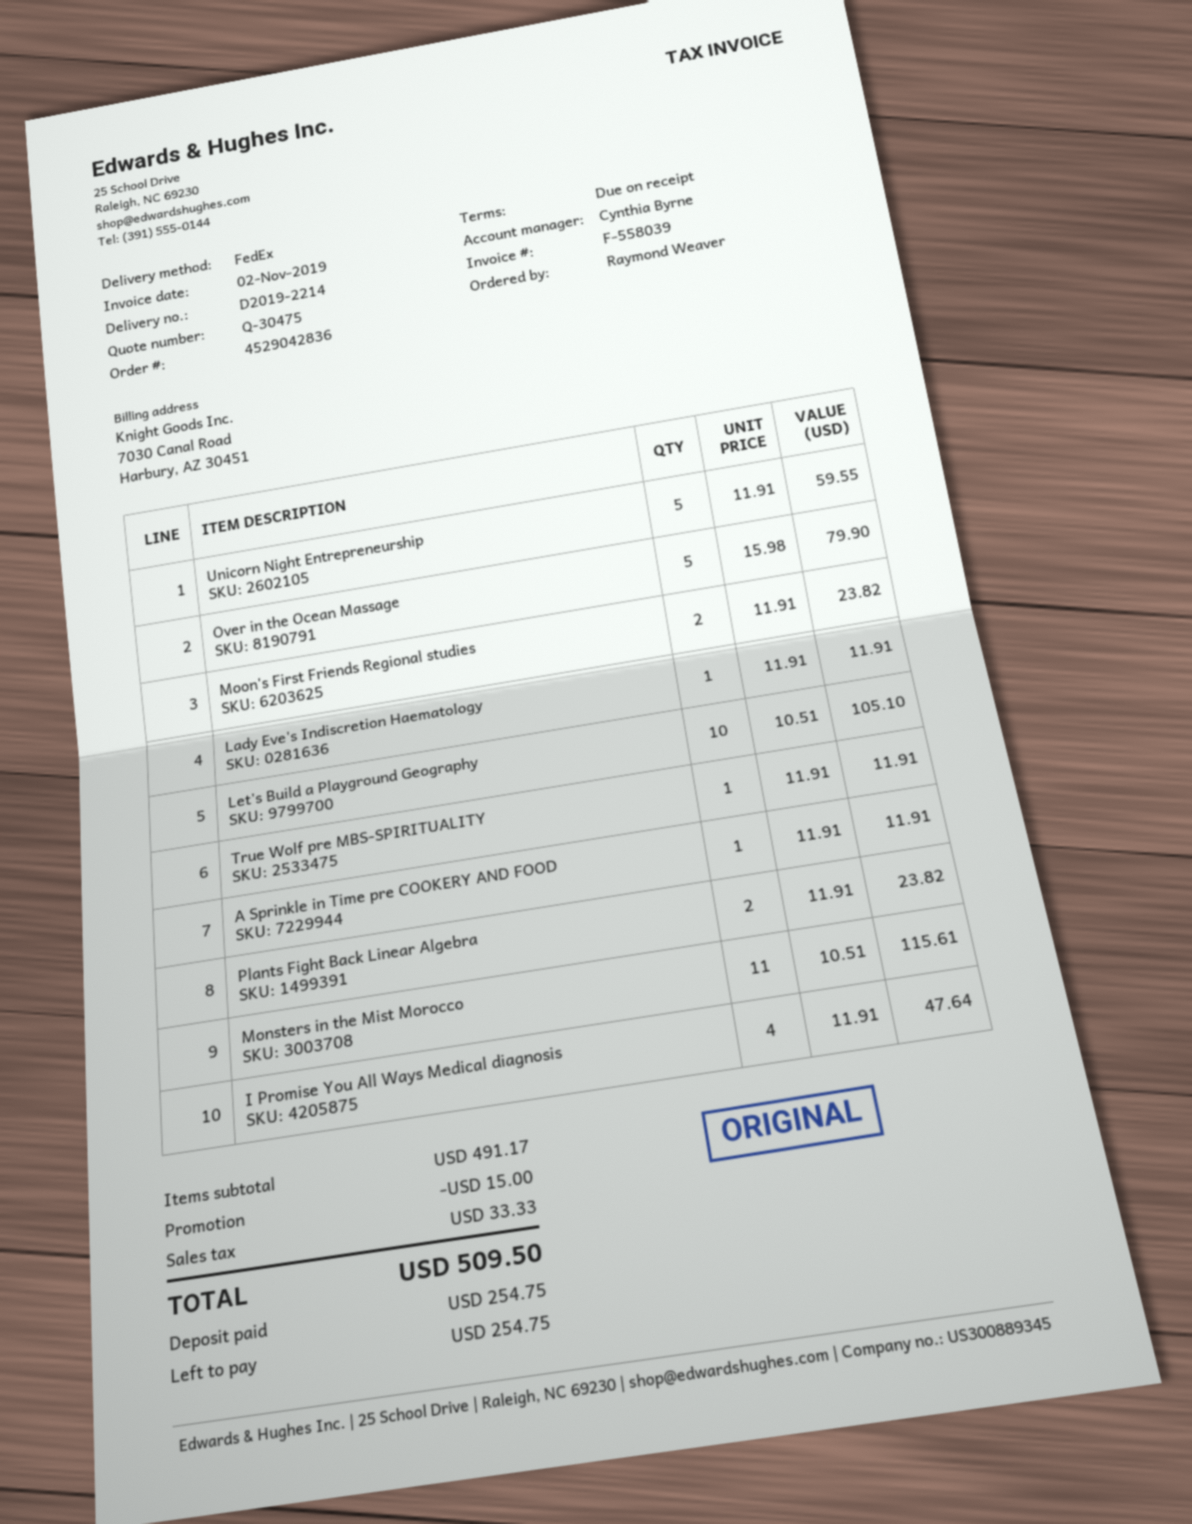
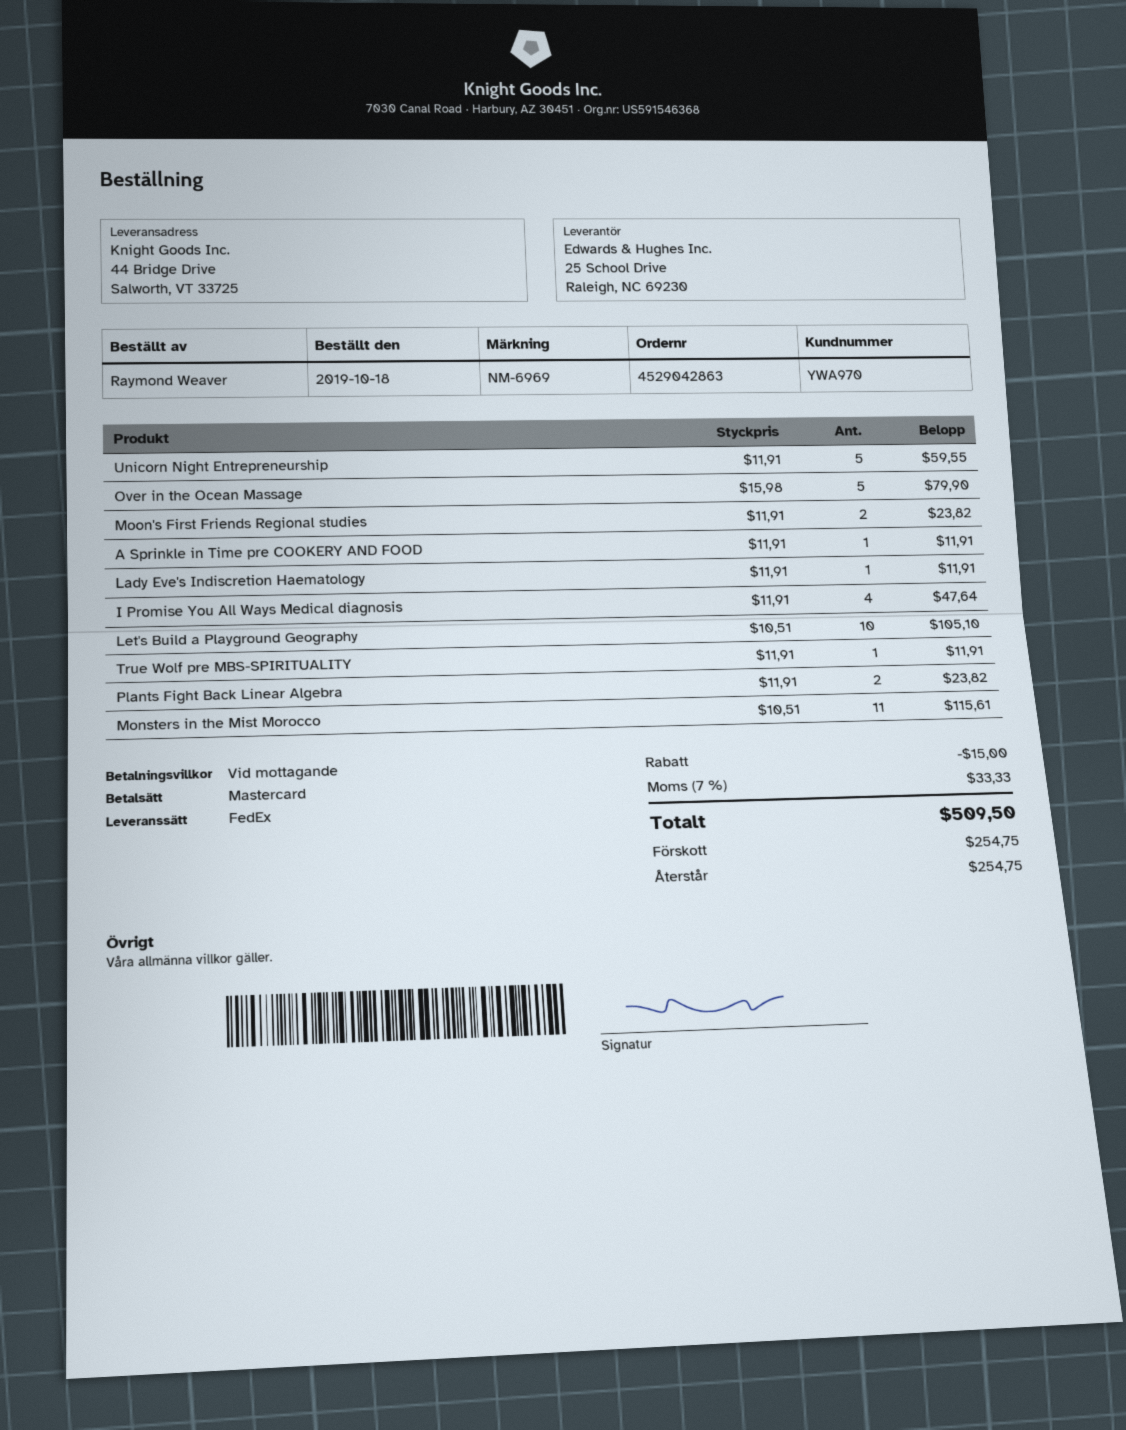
order number: 4529042836 -> 4529042863

